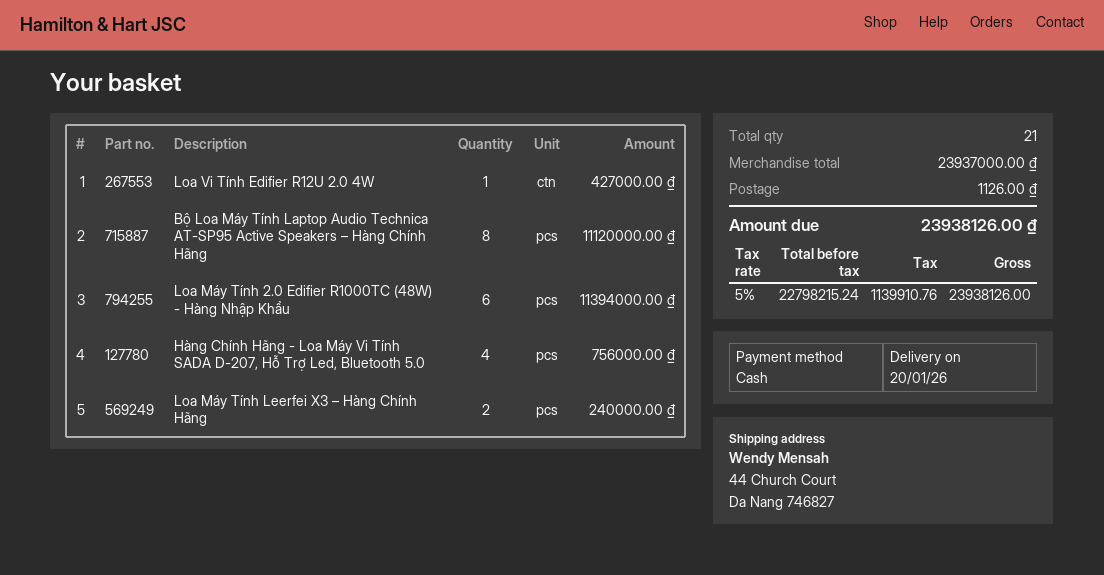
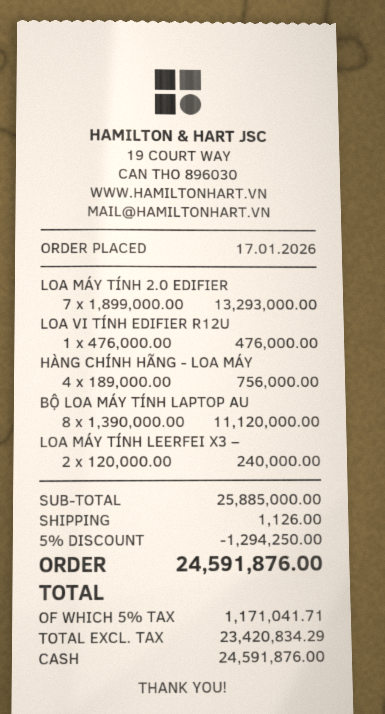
Loa Vi Tính Edifier R12U 2.0 4W: 1 for 427000.00 -> 1 for 476000.00
Loa Máy Tính 2.0 Edifier R1000TC (48W) - Hàng Nhập Khẩu: 6 for 11394000.00 -> 7 for 13293000.00
subtotal: 23937000.00 -> 25885000.00
discount: none -> 5% = 1294250.00
net: 22798215.24 -> 23420834.29
tax: 5% = 1139910.76 -> 5% = 1171041.71
total: 23938126.00 -> 24591876.00

